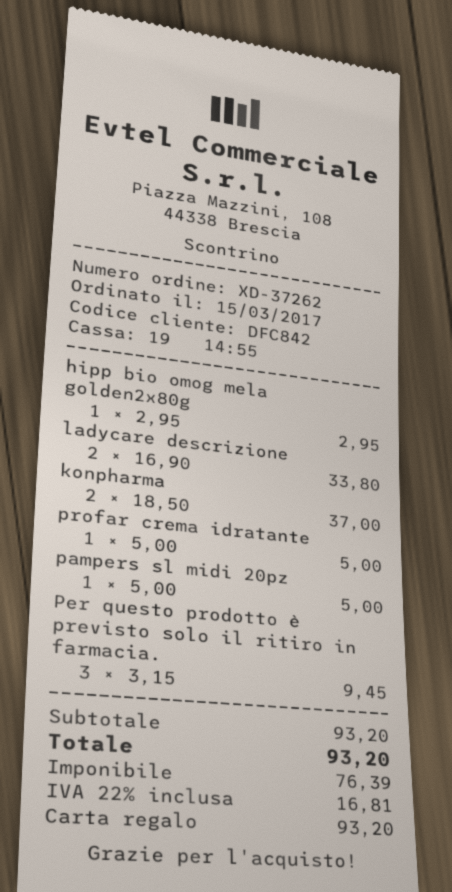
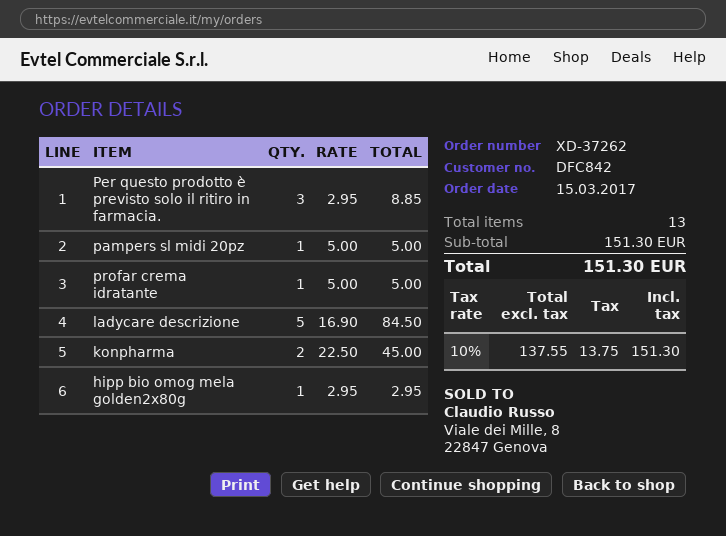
ladycare descrizione: 2 x 16.90 = 33.80 -> 5 x 16.90 = 84.50
konpharma: 2 x 18.50 = 37.00 -> 2 x 22.50 = 45.00
Per questo prodotto è previsto solo il ritiro in farmacia.: 3 x 3.15 = 9.45 -> 3 x 2.95 = 8.85
subtotal: 93.20 -> 151.30
net: 76.39 -> 137.55
tax: 22% = 16.81 -> 10% = 13.75
total: 93.20 -> 151.30

